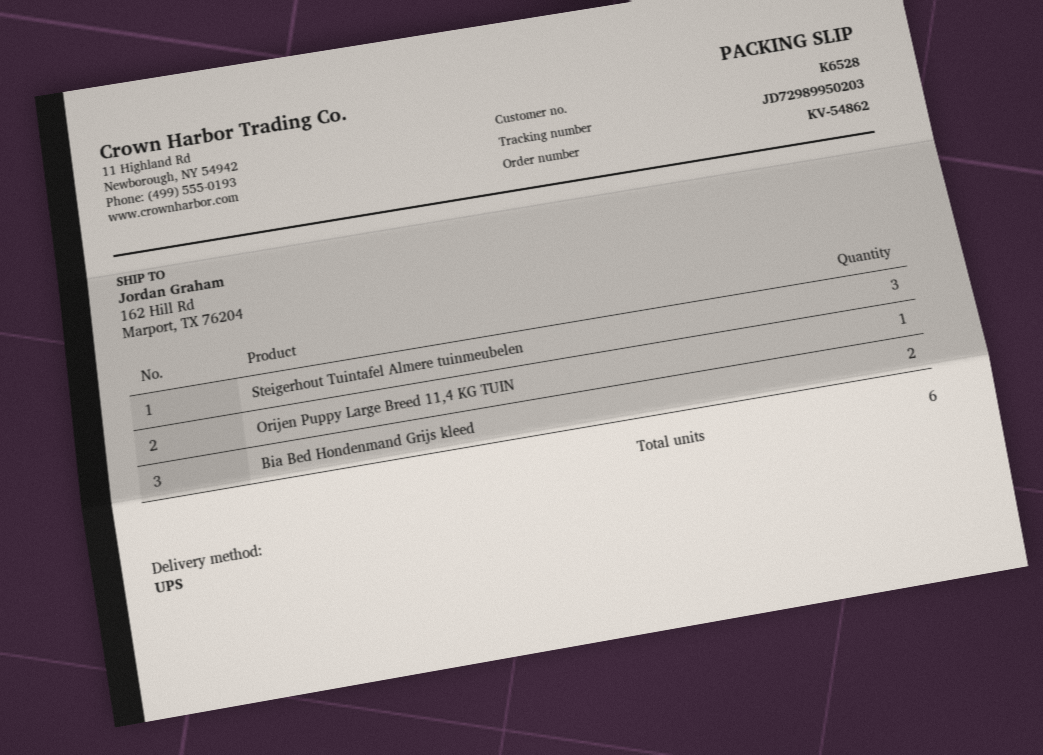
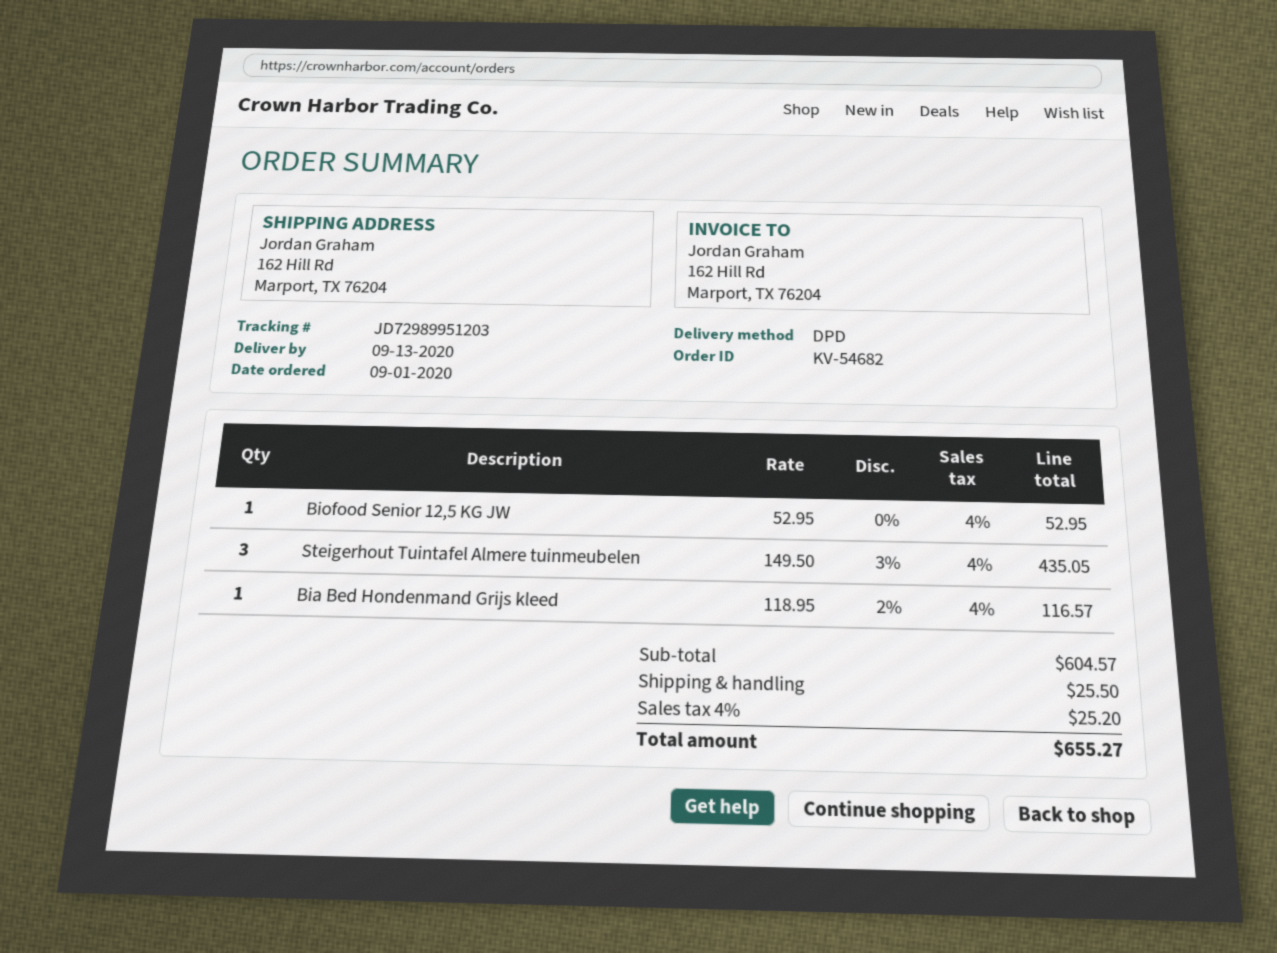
order number: KV-54862 -> KV-54682
shipping method: UPS -> DPD
tracking number: JD72989950203 -> JD72989951203
Orijen Puppy Large Breed 11,4 KG TUIN: 1 -> none
Bia Bed Hondenmand Grijs kleed: 2 -> 1
Biofood Senior 12,5 KG JW: none -> 1

